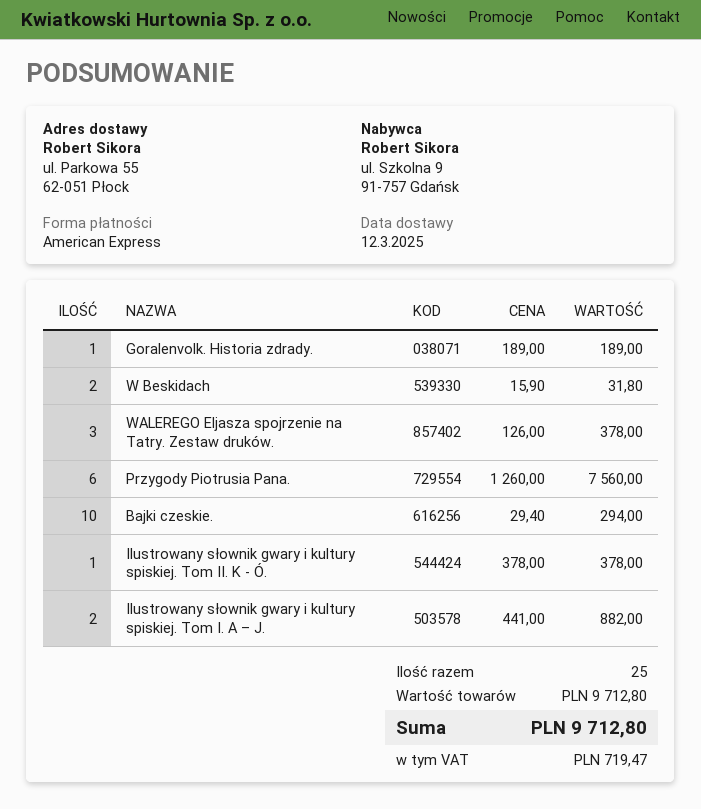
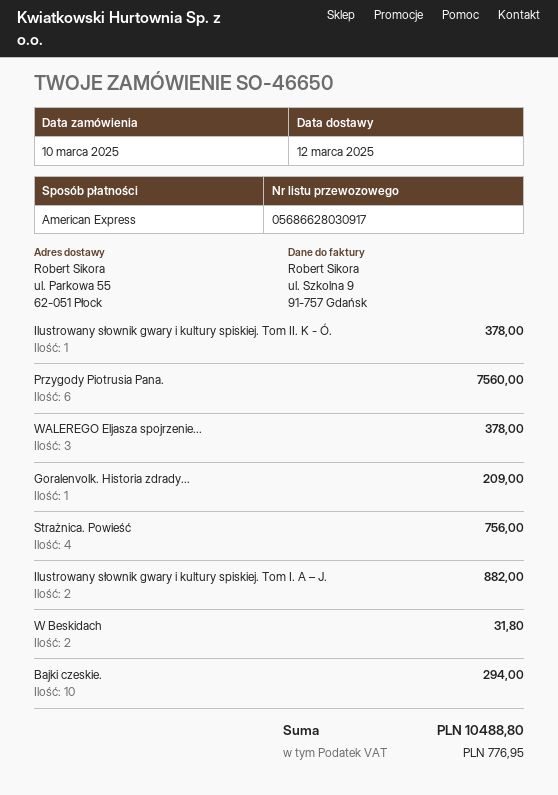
Goralenvolk. Historia zdrady.: 1 for 189.00 -> 1 for 209.00
Strażnica. Powieść: none -> 4 for 756.00
tax: 719.47 -> 776.95
total: 9712.80 -> 10488.80

